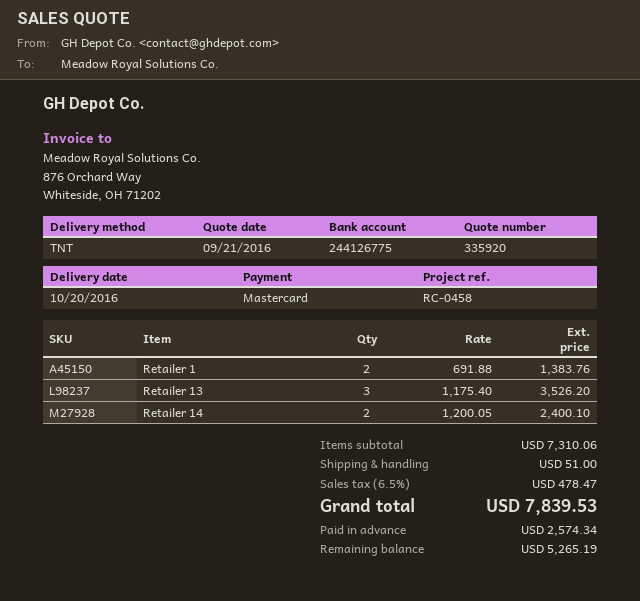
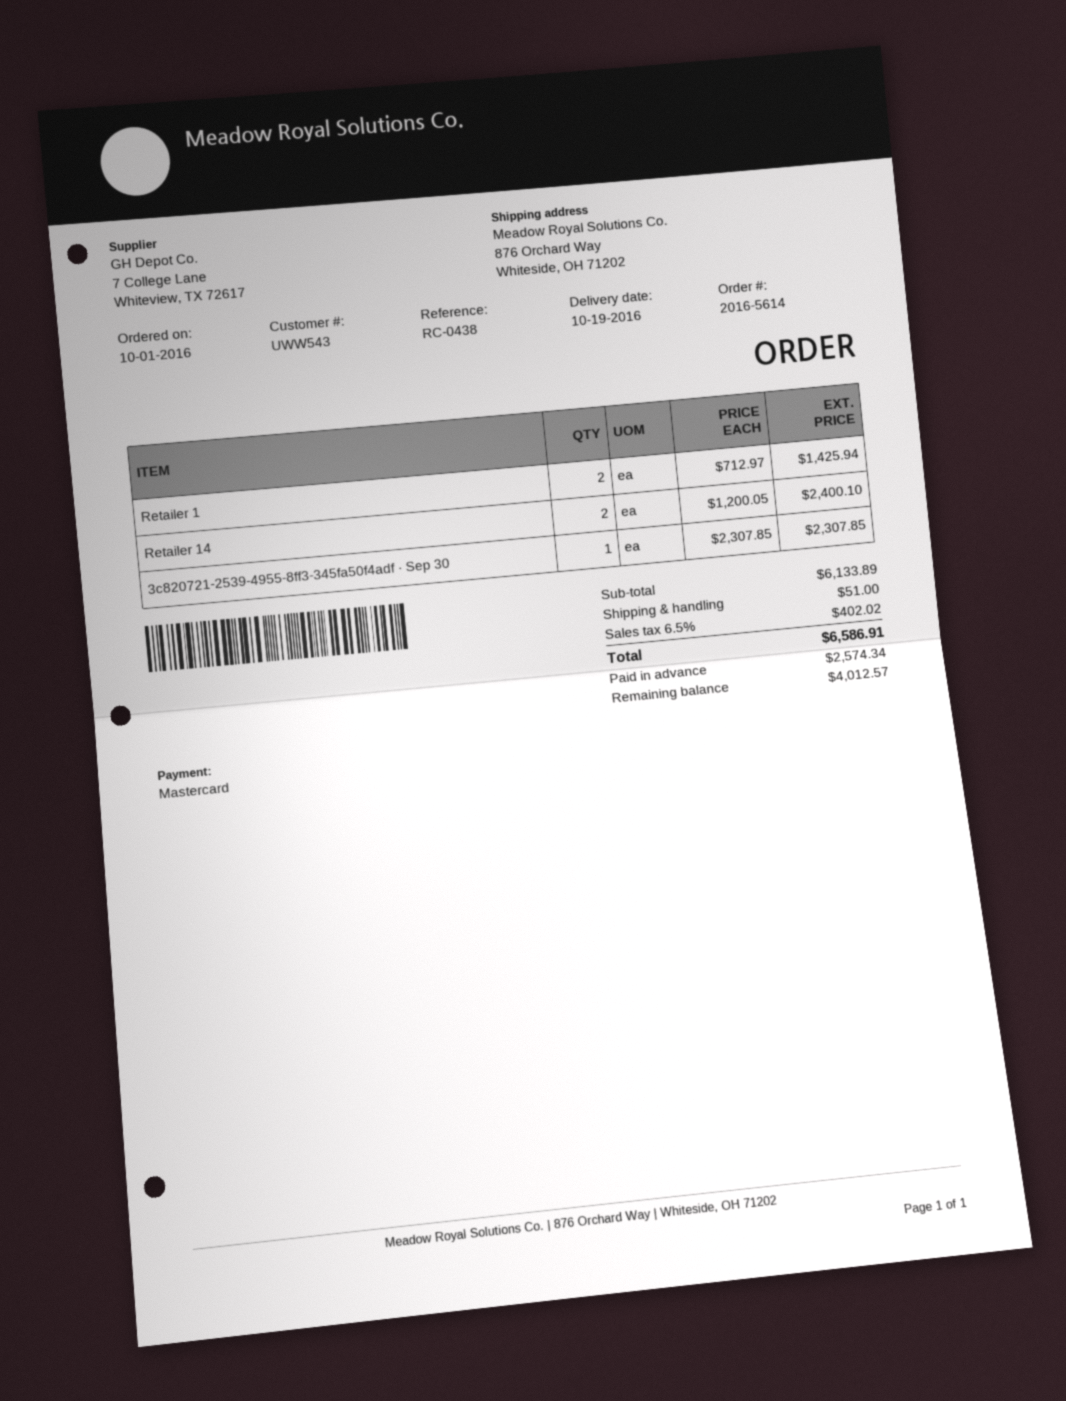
delivery date: 2016-10-20 -> 2016-10-19
reference: RC-0458 -> RC-0438
Retailer 1: 2 x 691.88 = 1383.76 -> 2 x 712.97 = 1425.94
Retailer 13: 3 x 1175.40 = 3526.20 -> none
3c820721-2539-4955-8ff3-345fa50f4adf · Sep 30: none -> 1 x 2307.85 = 2307.85
subtotal: 7310.06 -> 6133.89
tax: 6.5% = 478.47 -> 6.5% = 402.02
total: 7839.53 -> 6586.91
balance: 5265.19 -> 4012.57

